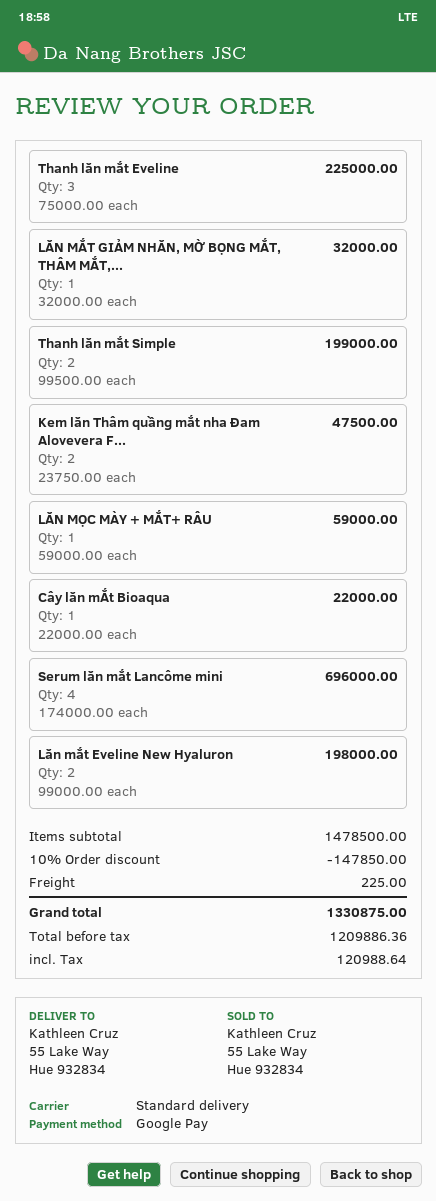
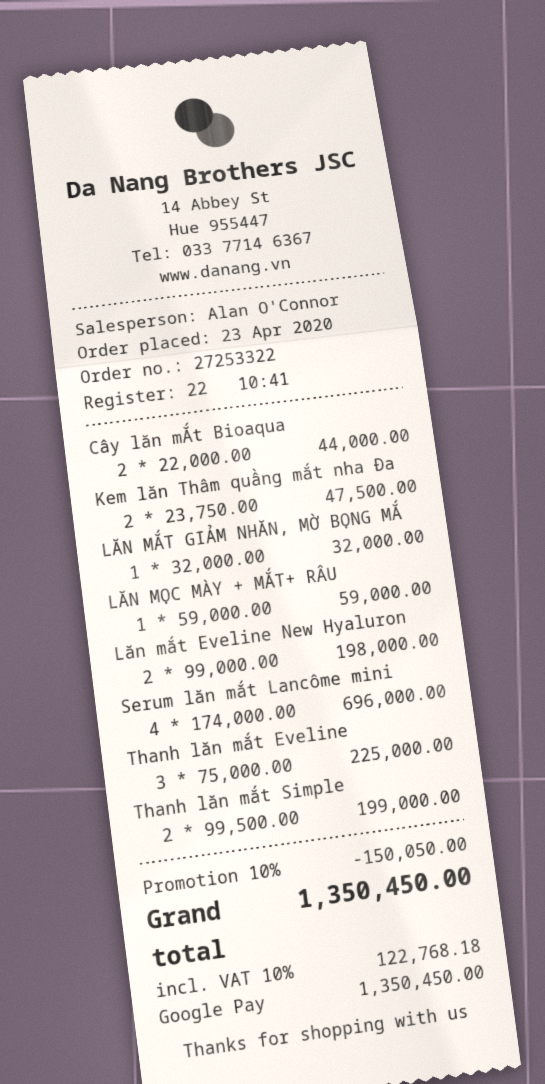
Cây lăn mẮt Bioaqua: 1 x 22000.00 = 22000.00 -> 2 x 22000.00 = 44000.00
discount: 10% = 147850.00 -> 10% = 150050.00
shipping: 225.00 -> none
tax: 120988.64 -> 122768.18
total: 1330875.00 -> 1350450.00

